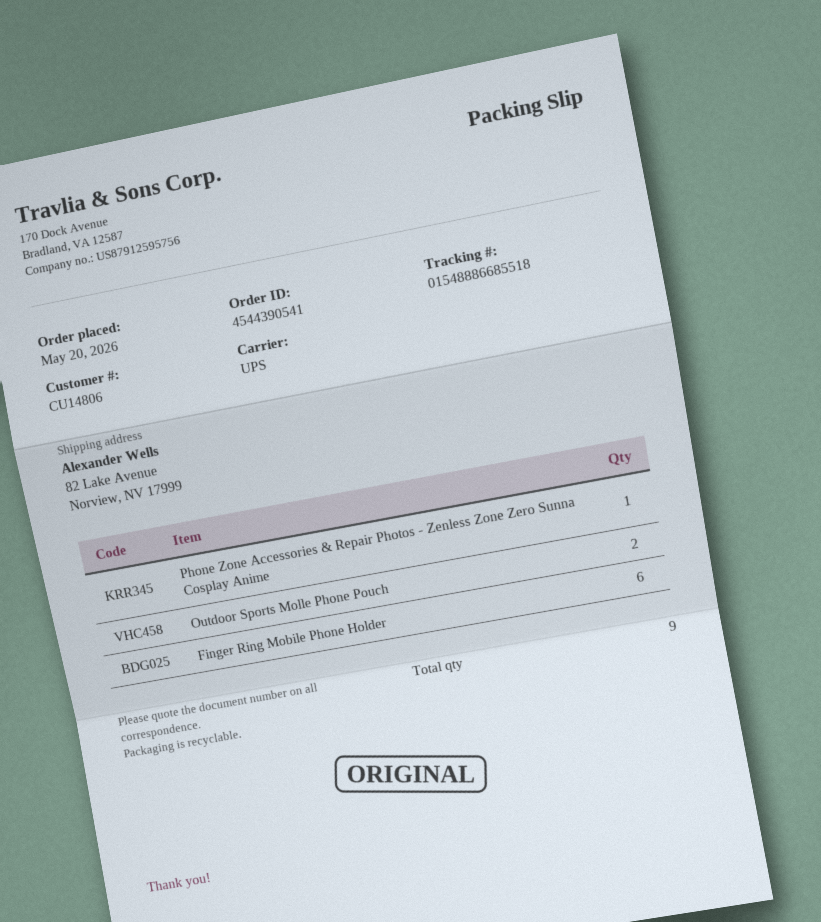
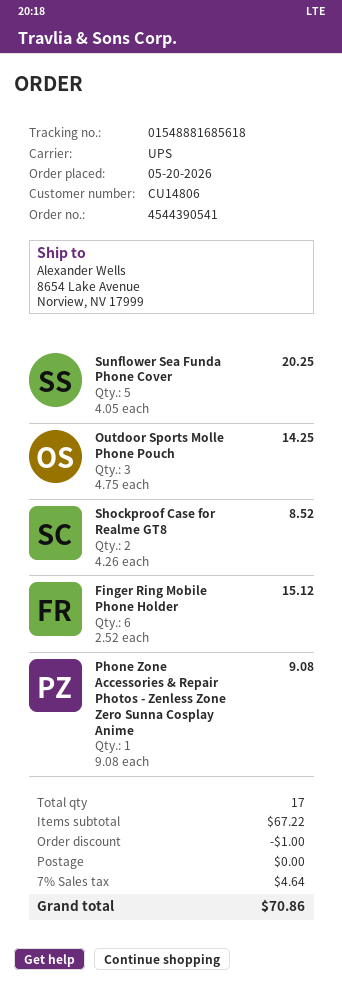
tracking number: 01548886685518 -> 01548881685618
ship to: 82 Lake Avenue, Norview, NV 17999 -> 8654 Lake Avenue, Norview, NV 17999
Outdoor Sports Molle Phone Pouch: 2 -> 3
Sunflower Sea Funda Phone Cover: none -> 5
Shockproof Case for Realme GT8: none -> 2
total quantity: 9 -> 17

